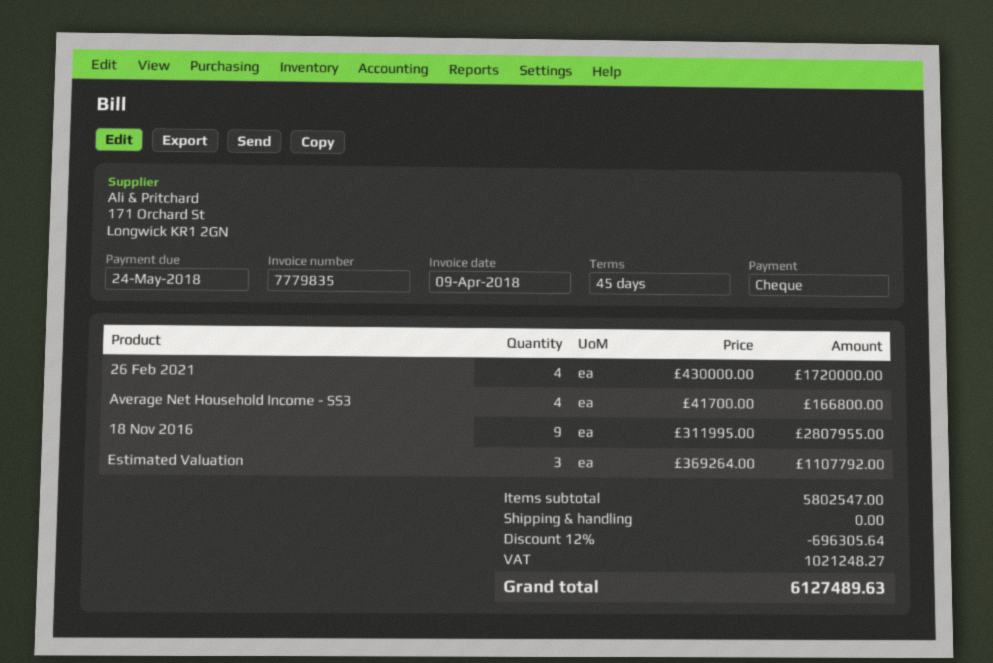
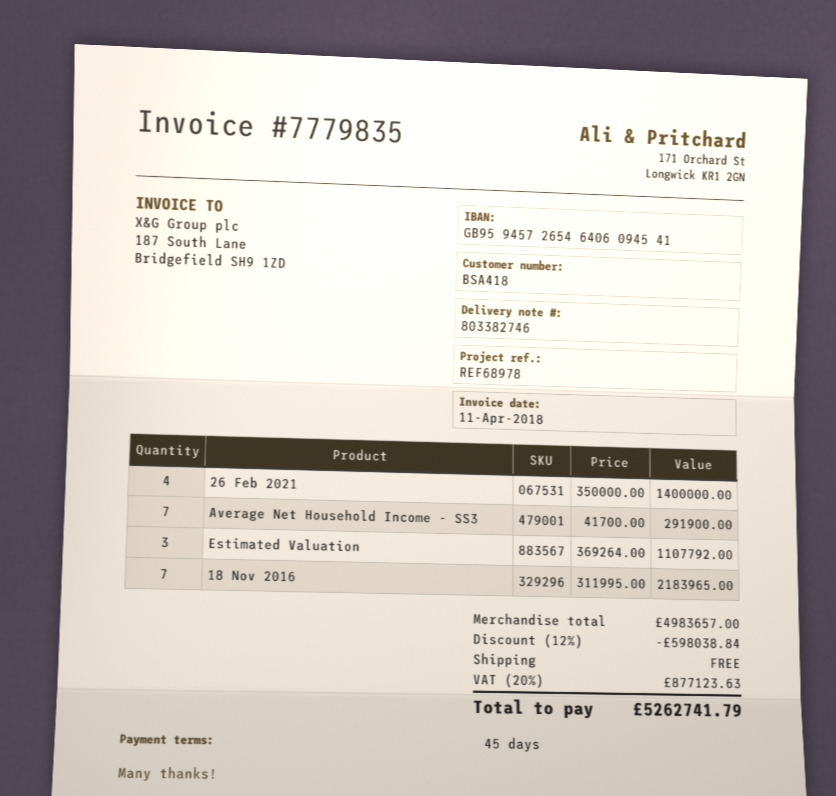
invoice date: 2018-04-09 -> 2018-04-11
26 Feb 2021: 4 x 430000.00 = 1720000.00 -> 4 x 350000.00 = 1400000.00
Average Net Household Income - SS3: 4 x 41700.00 = 166800.00 -> 7 x 41700.00 = 291900.00
18 Nov 2016: 9 x 311995.00 = 2807955.00 -> 7 x 311995.00 = 2183965.00
subtotal: 5802547.00 -> 4983657.00
discount: 12% = 696305.64 -> 12% = 598038.84
tax: 1021248.27 -> 877123.63
total: 6127489.63 -> 5262741.79

